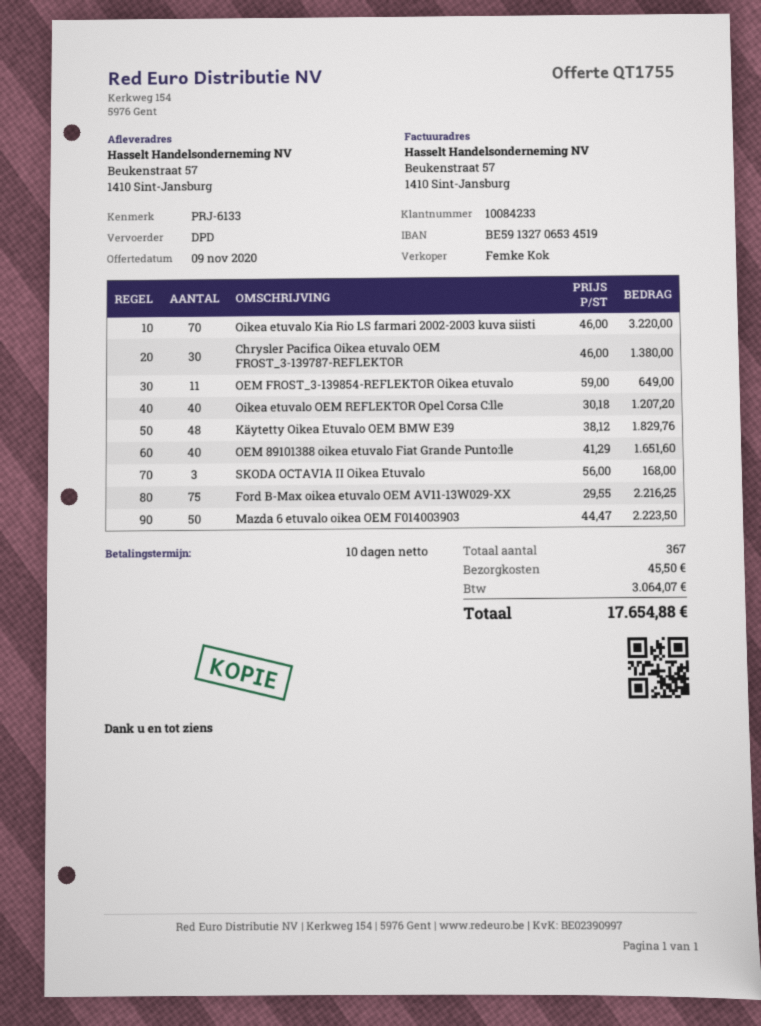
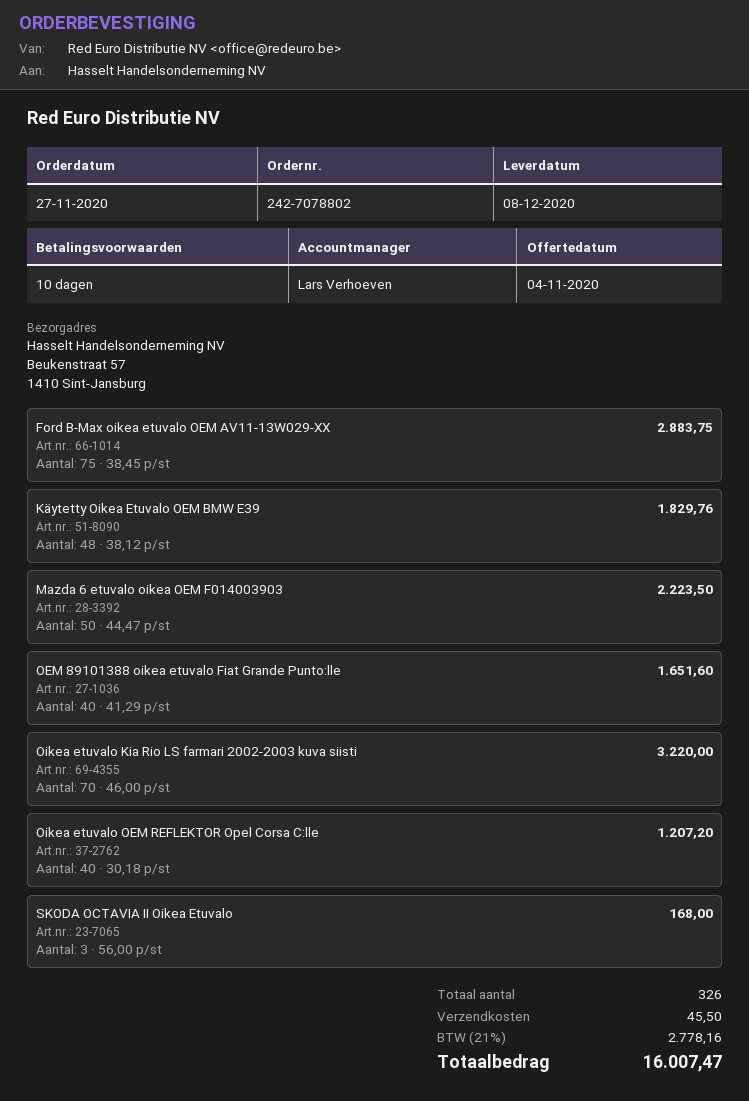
quote date: 2020-11-09 -> 2020-11-04
sales rep: Femke Kok -> Lars Verhoeven
Chrysler Pacifica Oikea etuvalo OEM FROST_3-139787-REFLEKTOR: 30 x 46.00 = 1380.00 -> none
OEM FROST_3-139854-REFLEKTOR Oikea etuvalo: 11 x 59.00 = 649.00 -> none
Ford B-Max oikea etuvalo OEM AV11-13W029-XX: 75 x 29.55 = 2216.25 -> 75 x 38.45 = 2883.75
total quantity: 367 -> 326
tax: 3064.07 -> 2778.16
total: 17654.88 -> 16007.47

